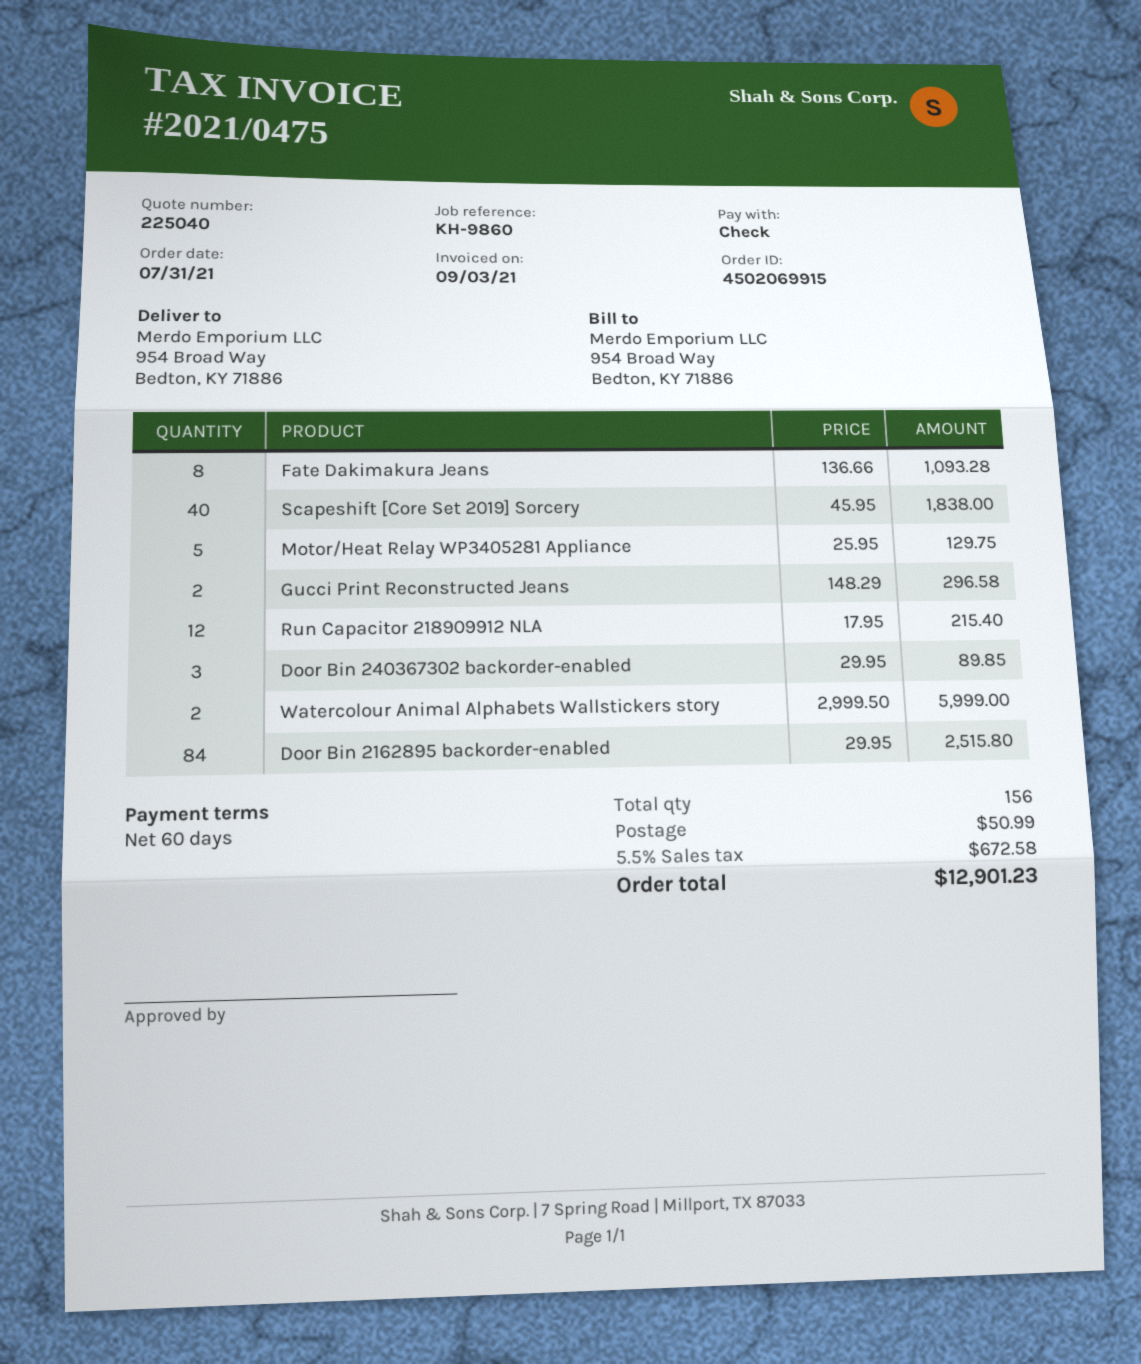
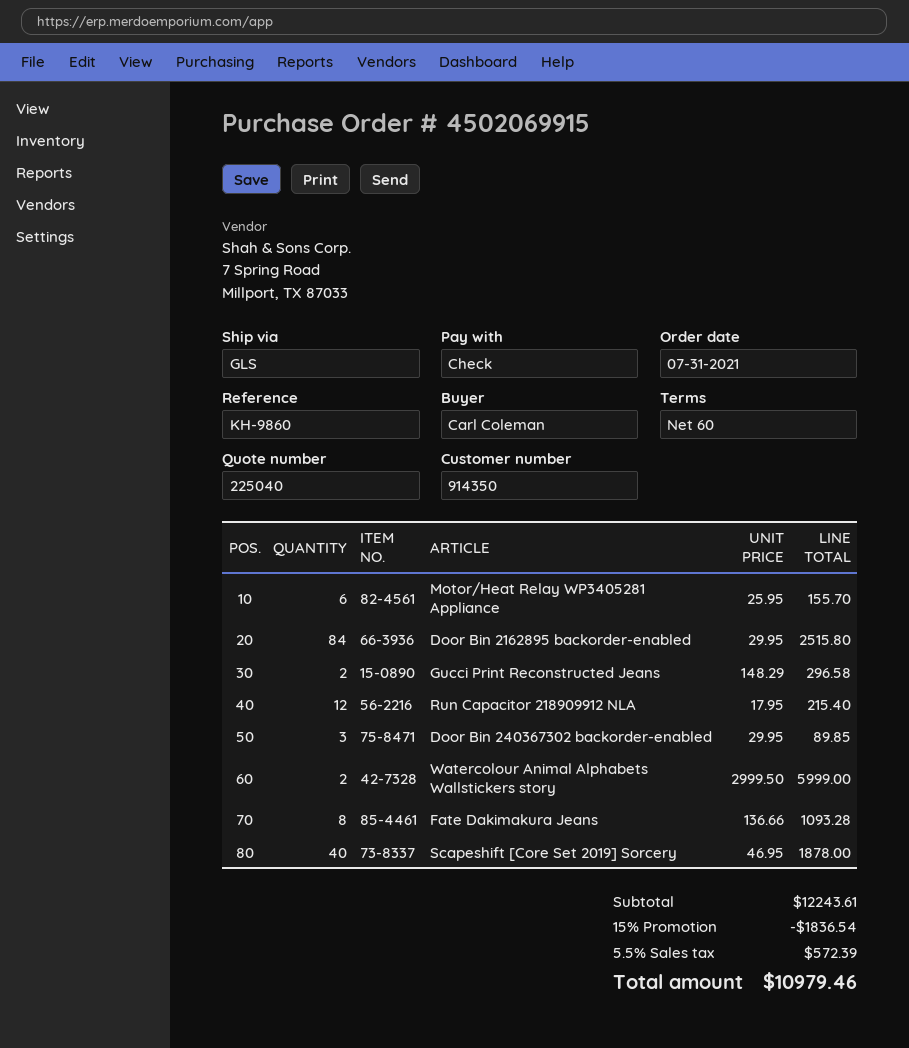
Scapeshift [Core Set 2019] Sorcery: 40 x 45.95 = 1838.00 -> 40 x 46.95 = 1878.00
Motor/Heat Relay WP3405281 Appliance: 5 x 25.95 = 129.75 -> 6 x 25.95 = 155.70
discount: none -> 15% = 1836.54
shipping: 50.99 -> none
tax: 5.5% = 672.58 -> 5.5% = 572.39
total: 12901.23 -> 10979.46

